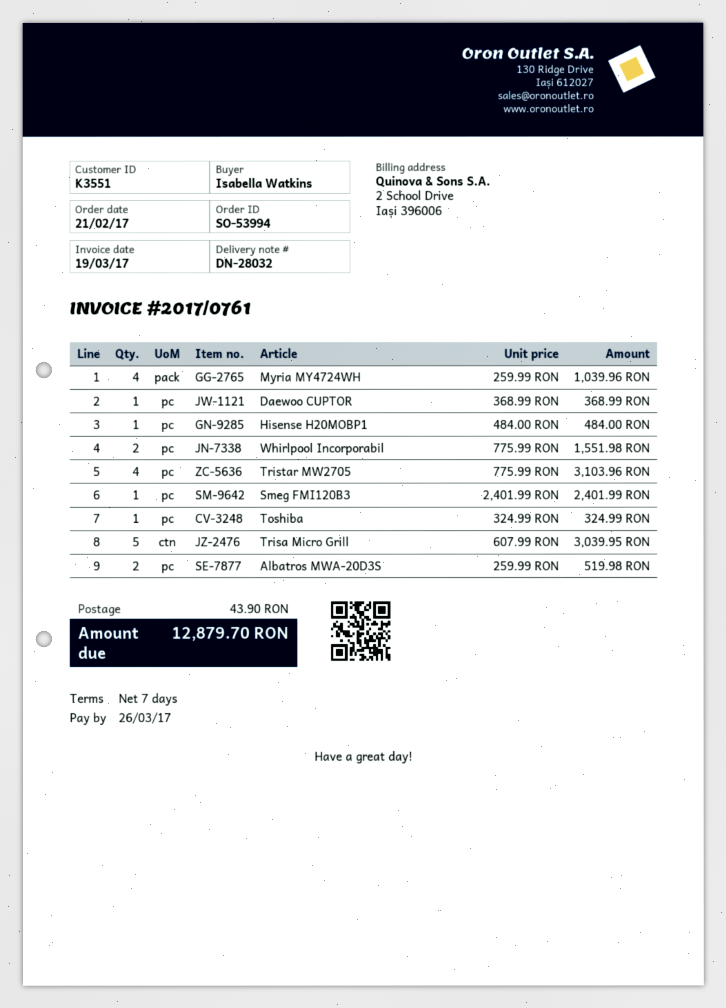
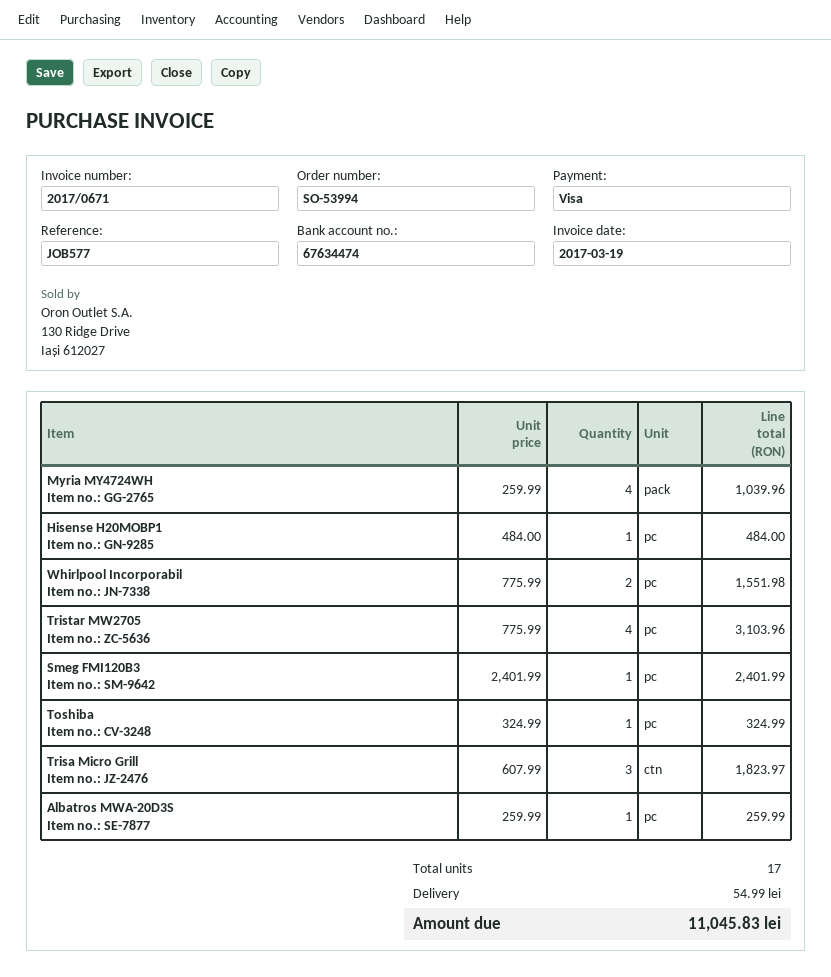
invoice number: 2017/0761 -> 2017/0671
Daewoo CUPTOR: 1 x 368.99 = 368.99 -> none
Trisa Micro Grill: 5 x 607.99 = 3039.95 -> 3 x 607.99 = 1823.97
Albatros MWA-20D3S: 2 x 259.99 = 519.98 -> 1 x 259.99 = 259.99
shipping: 43.90 -> 54.99
total: 12879.70 -> 11045.83

